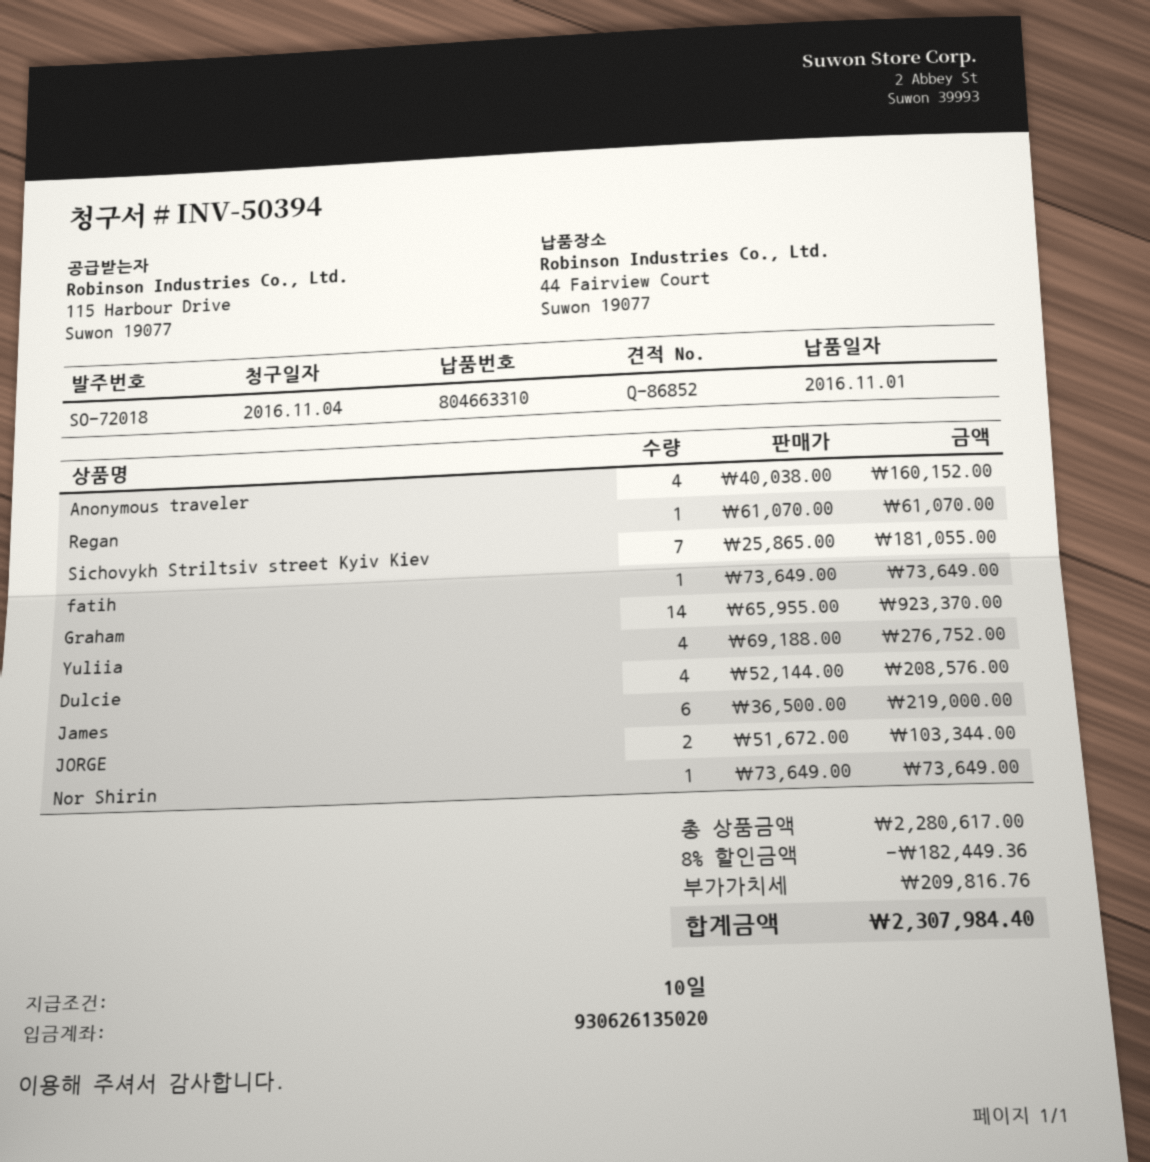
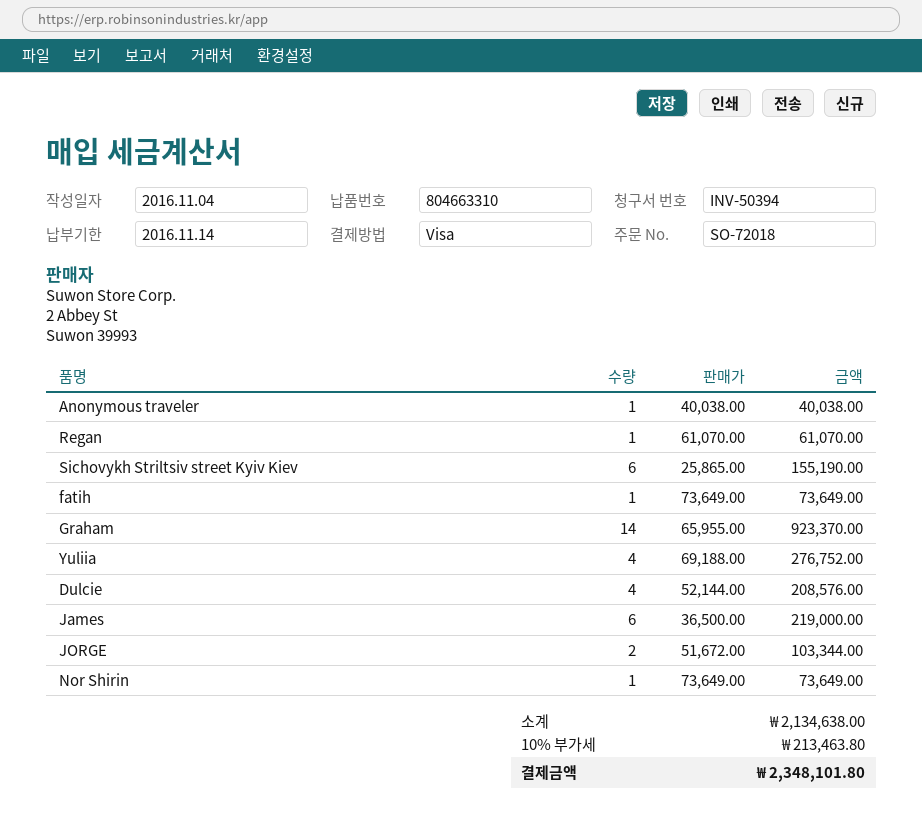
Anonymous traveler: 4 x 40038.00 = 160152.00 -> 1 x 40038.00 = 40038.00
Sichovykh Striltsiv street Kyiv Kiev: 7 x 25865.00 = 181055.00 -> 6 x 25865.00 = 155190.00
subtotal: 2280617.00 -> 2134638.00
discount: 8% = 182449.36 -> none
tax: 209816.76 -> 213463.80
total: 2307984.40 -> 2348101.80

